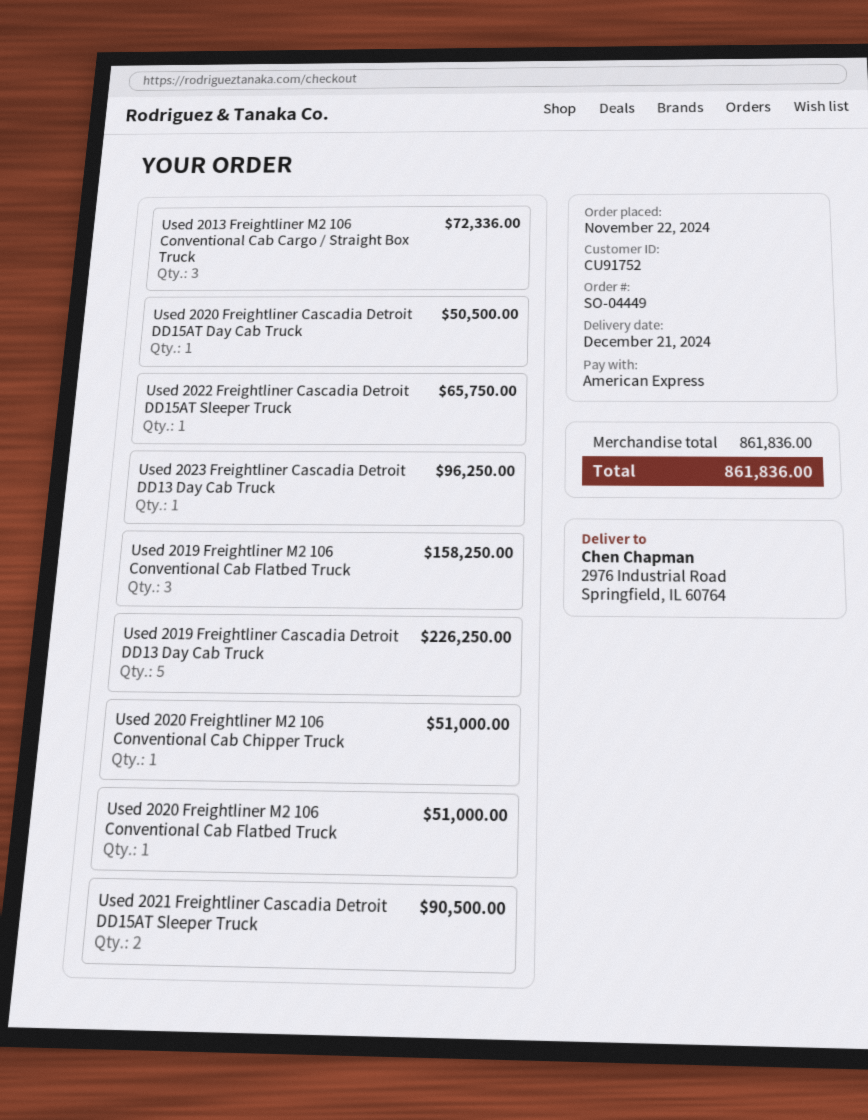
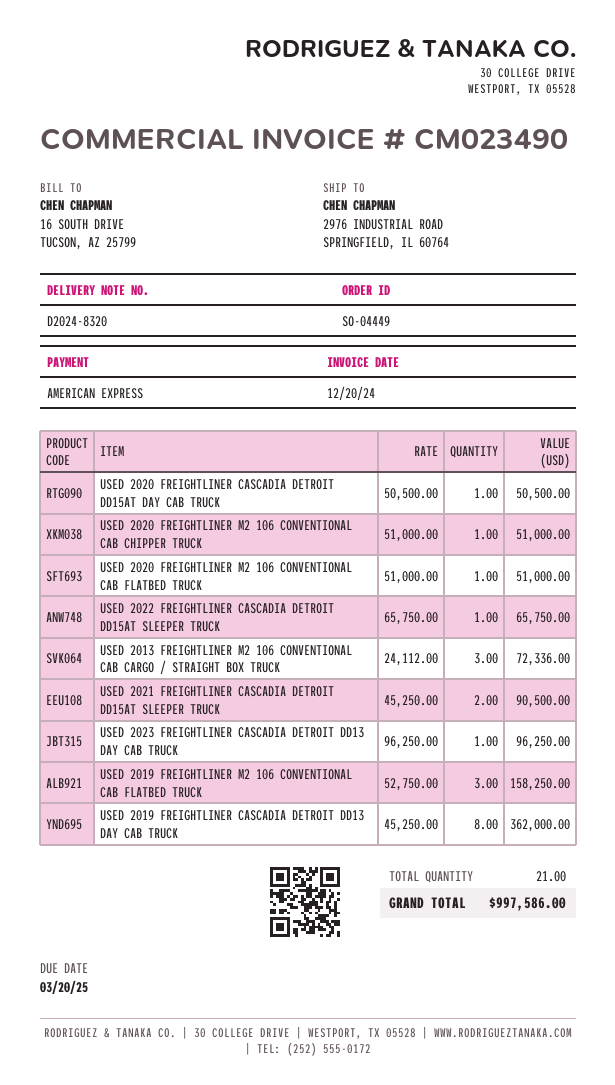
Used 2019 Freightliner Cascadia Detroit DD13 Day Cab Truck: 5 for 226250.00 -> 8 for 362000.00
total: 861836.00 -> 997586.00

